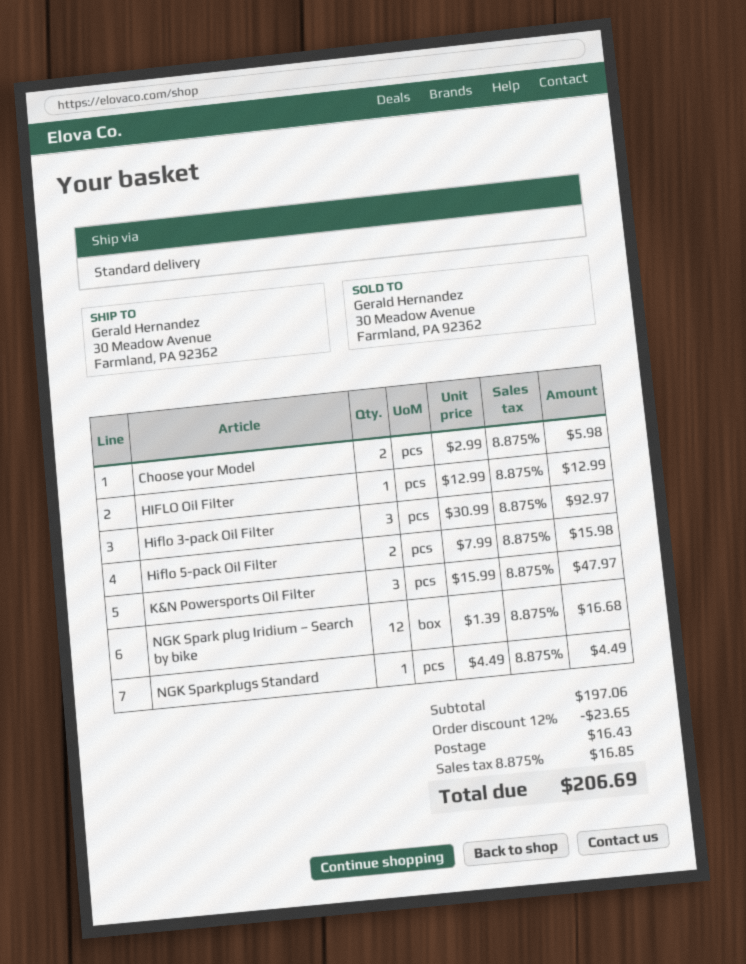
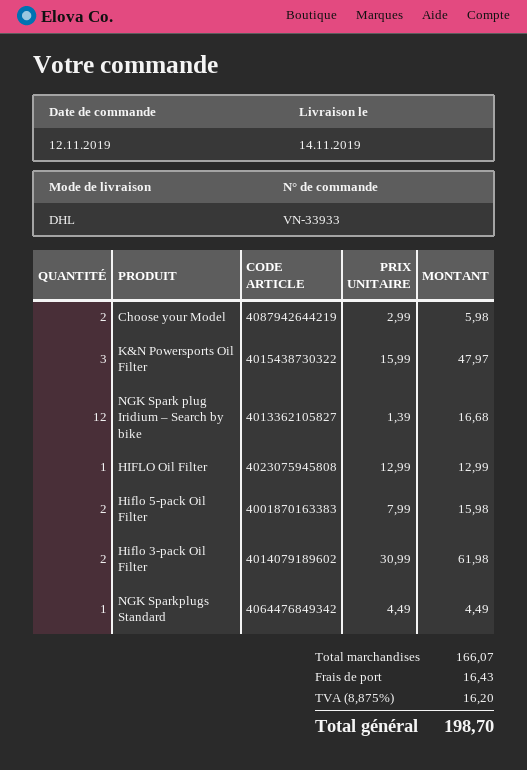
shipping method: standard -> DHL
Hiflo 3-pack Oil Filter: 3 x 30.99 = 92.97 -> 2 x 30.99 = 61.98
subtotal: 197.06 -> 166.07
discount: 12% = 23.65 -> none
tax: 8.875% = 16.85 -> 8.875% = 16.20
total: 206.69 -> 198.70

